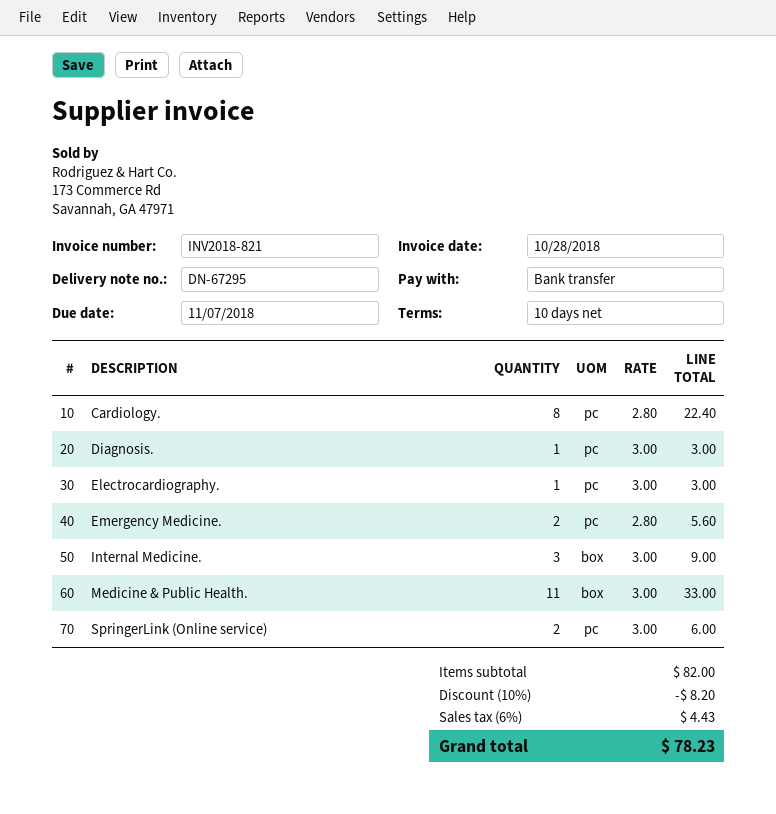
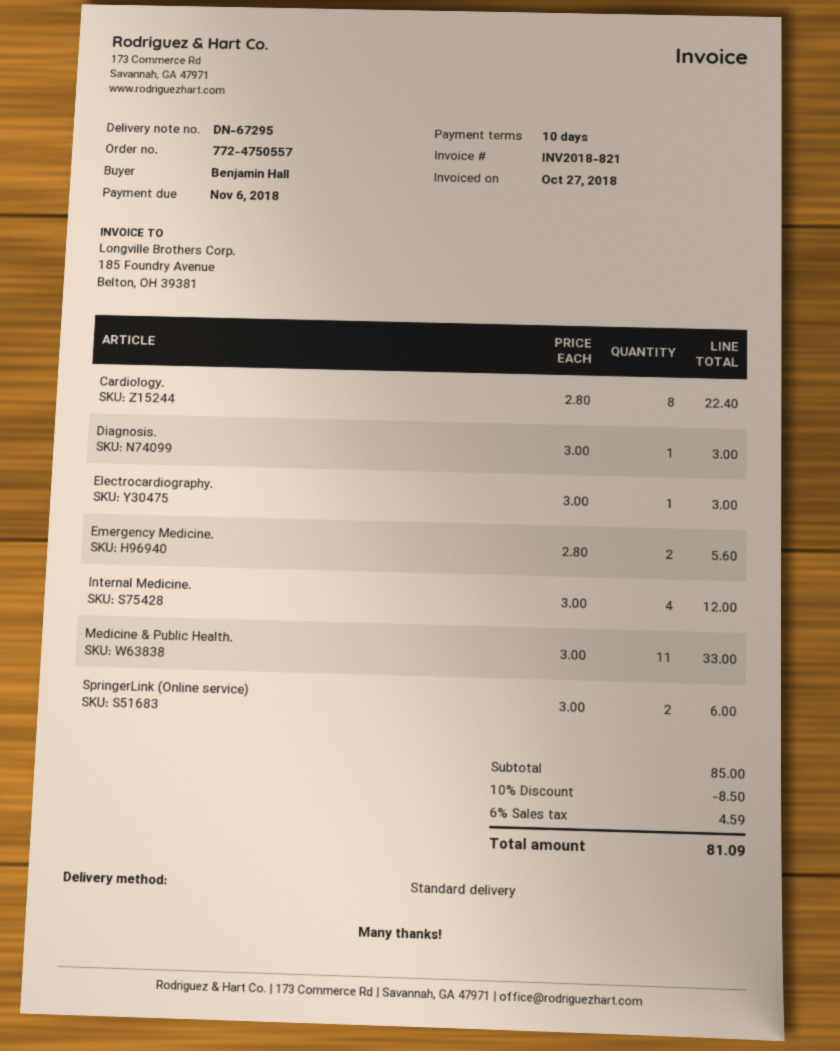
invoice date: 2018-10-28 -> 2018-10-27
due date: 2018-11-07 -> 2018-11-06
Internal Medicine.: 3 x 3.00 = 9.00 -> 4 x 3.00 = 12.00
subtotal: 82.00 -> 85.00
discount: 10% = 8.20 -> 10% = 8.50
tax: 6% = 4.43 -> 6% = 4.59
total: 78.23 -> 81.09

